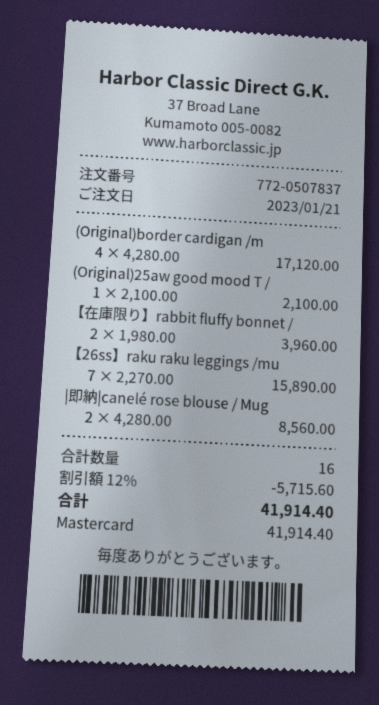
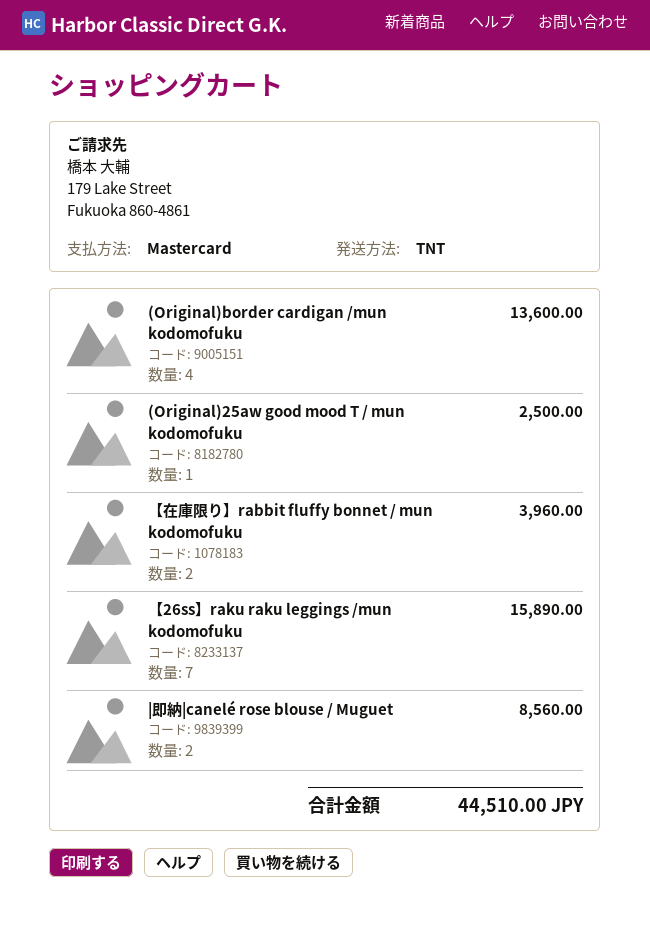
(Original)border cardigan /m: 4 for 17120.00 -> 4 for 13600.00
(Original)25aw good mood T /: 1 for 2100.00 -> 1 for 2500.00
discount: 12% = 5715.60 -> none
total: 41914.40 -> 44510.00

